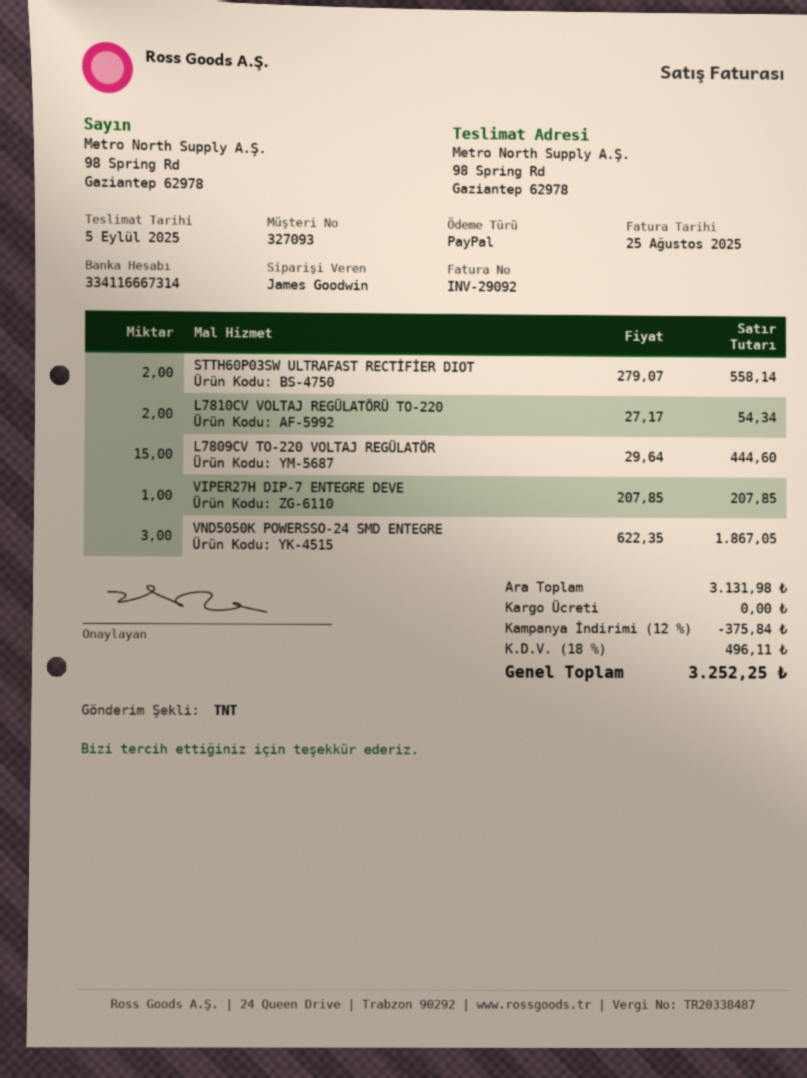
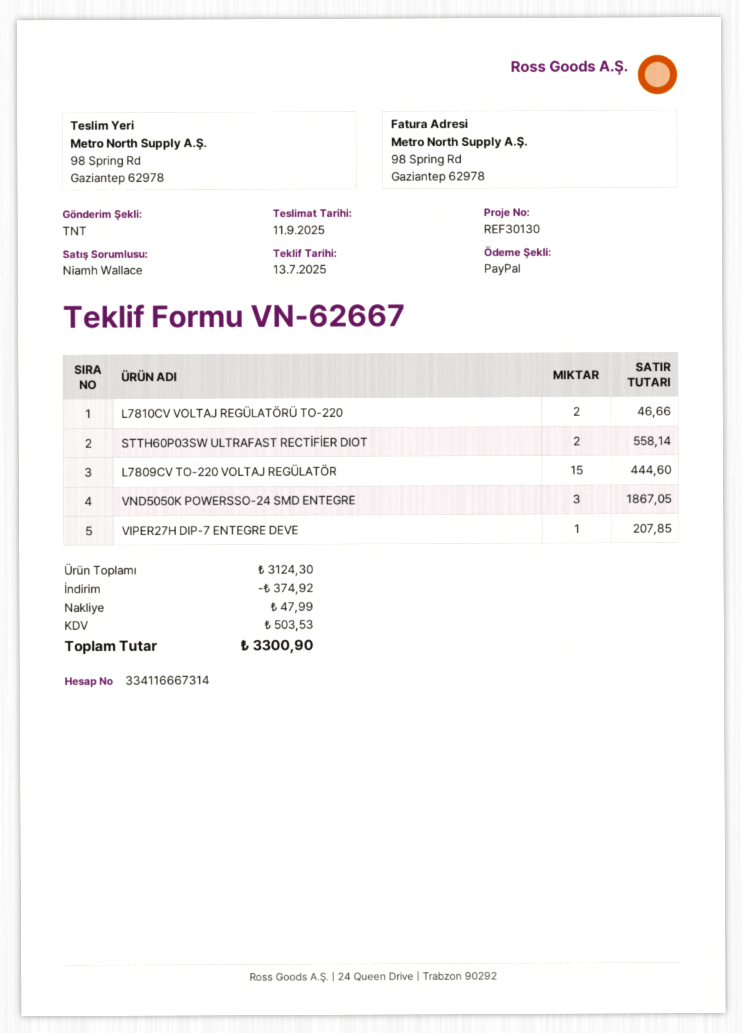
delivery date: 2025-09-05 -> 2025-09-11
L7810CV VOLTAJ REGÜLATÖRÜ TO-220: 2 for 54.34 -> 2 for 46.66
subtotal: 3131.98 -> 3124.30
discount: 375.84 -> 374.92
shipping: 0.00 -> 47.99
tax: 496.11 -> 503.53
total: 3252.25 -> 3300.90

